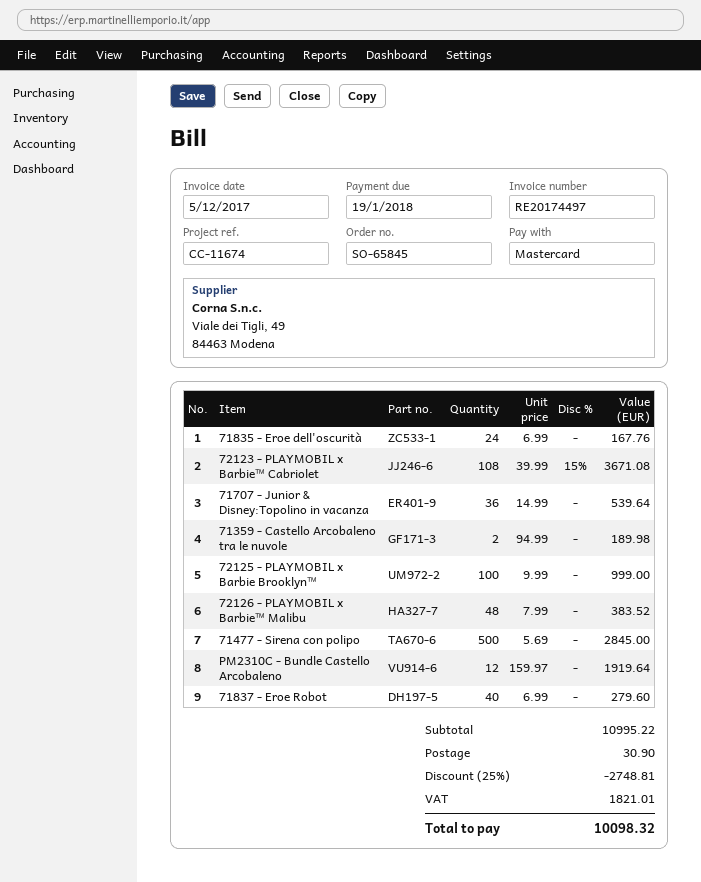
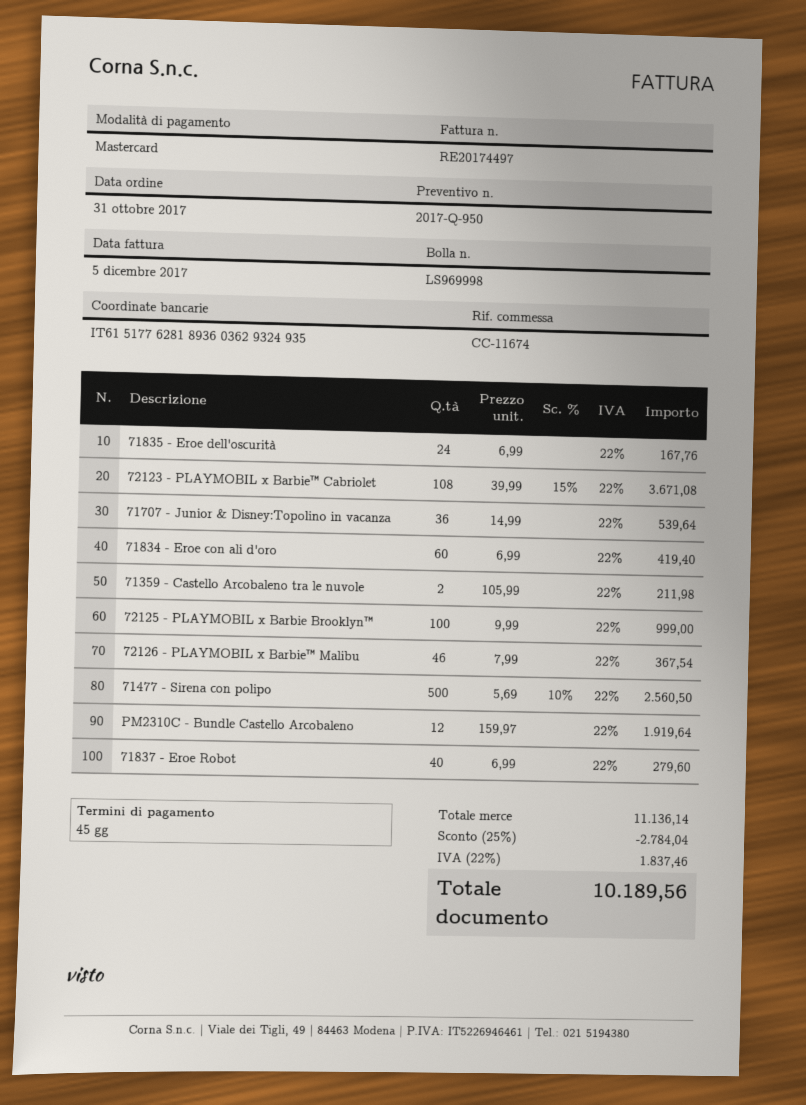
71359 - Castello Arcobaleno tra le nuvole: 2 x 94.99 = 189.98 -> 2 x 105.99 = 211.98
72126 - PLAYMOBIL x Barbie™ Malibu: 48 x 7.99 = 383.52 -> 46 x 7.99 = 367.54
71477 - Sirena con polipo: 500 x 5.69 = 2845.00 -> 500 x 5.69 - 10% = 2560.50
71834 - Eroe con ali d'oro: none -> 60 x 6.99 = 419.40
subtotal: 10995.22 -> 11136.14
discount: 25% = 2748.81 -> 25% = 2784.04
shipping: 30.90 -> none
tax: 1821.01 -> 1837.46
total: 10098.32 -> 10189.56

